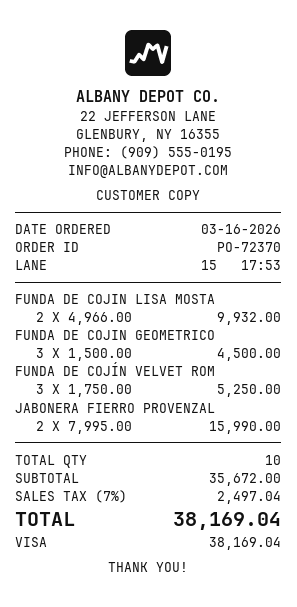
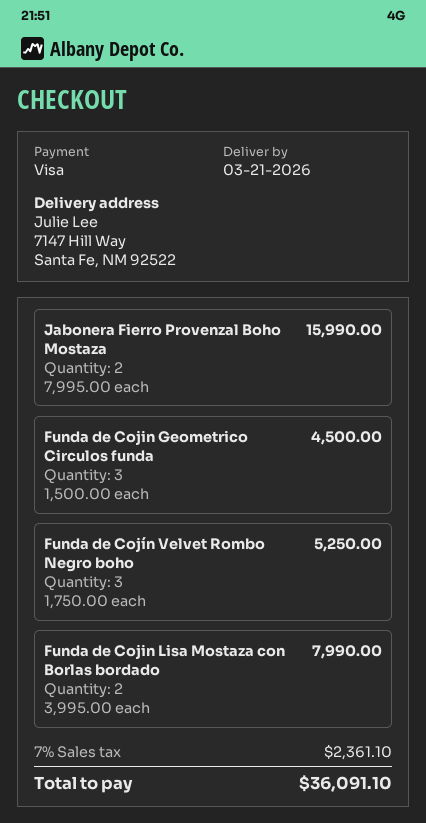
FUNDA DE COJIN LISA MOSTA: 2 x 4966.00 = 9932.00 -> 2 x 3995.00 = 7990.00
tax: 7% = 2497.04 -> 7% = 2361.10
total: 38169.04 -> 36091.10

